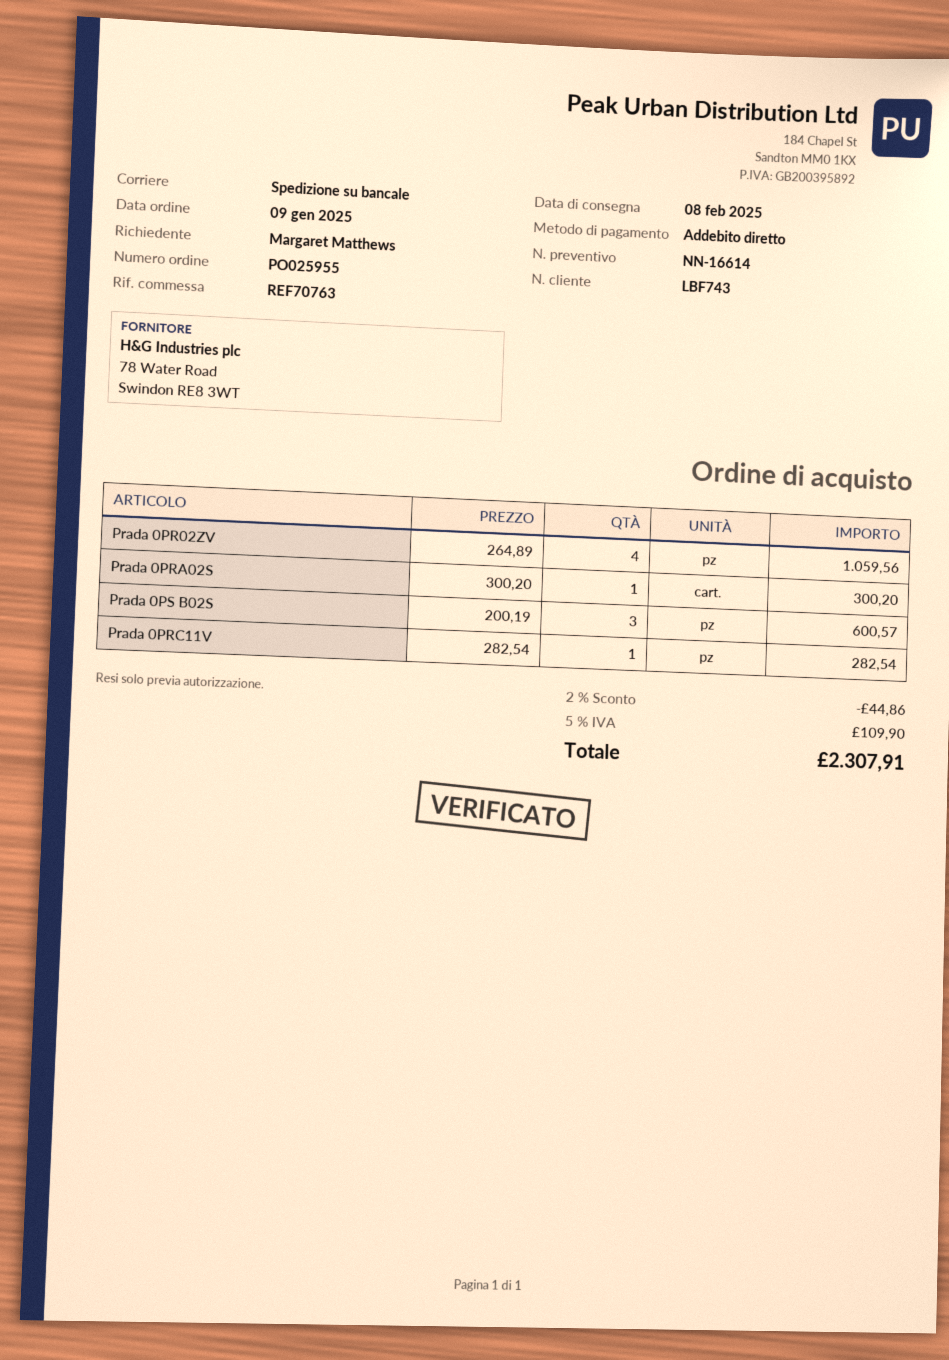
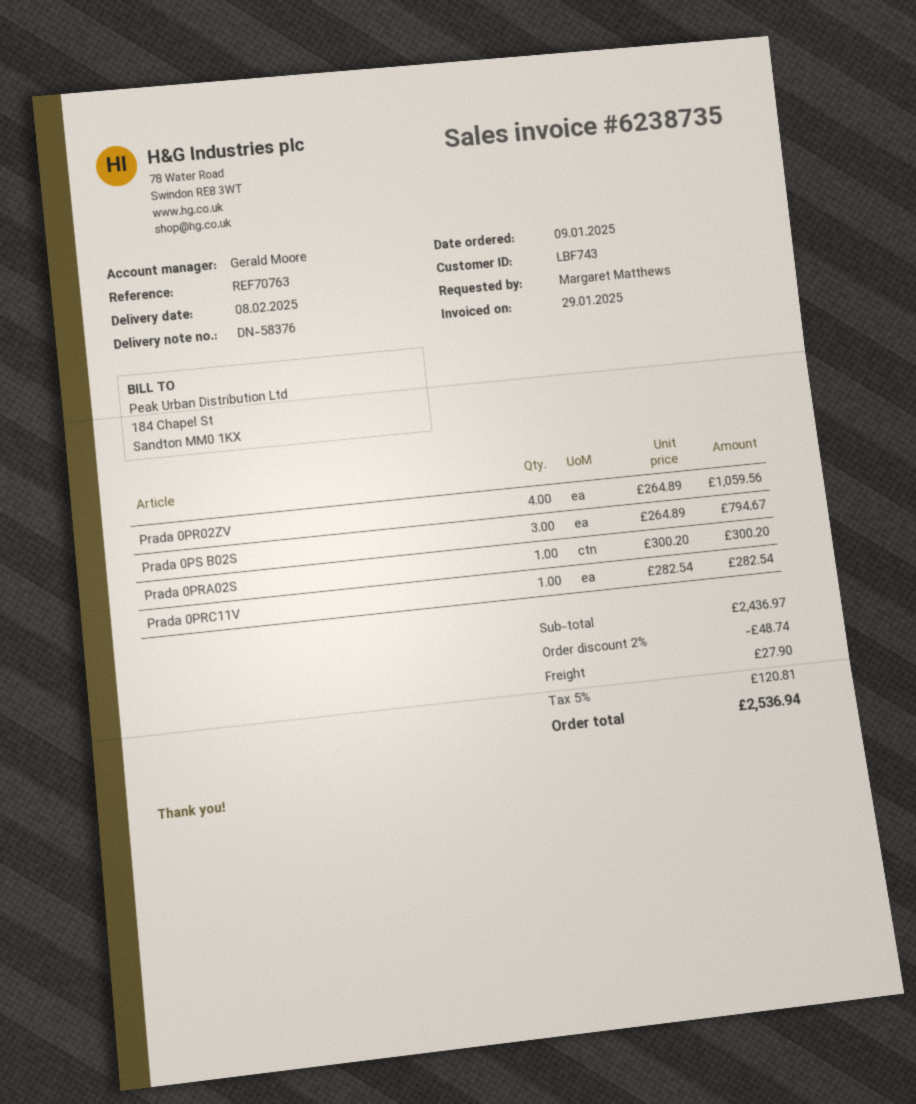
Prada 0PS B02S: 3 x 200.19 = 600.57 -> 3 x 264.89 = 794.67
discount: 2% = 44.86 -> 2% = 48.74
shipping: none -> 27.90
tax: 5% = 109.90 -> 5% = 120.81
total: 2307.91 -> 2536.94

